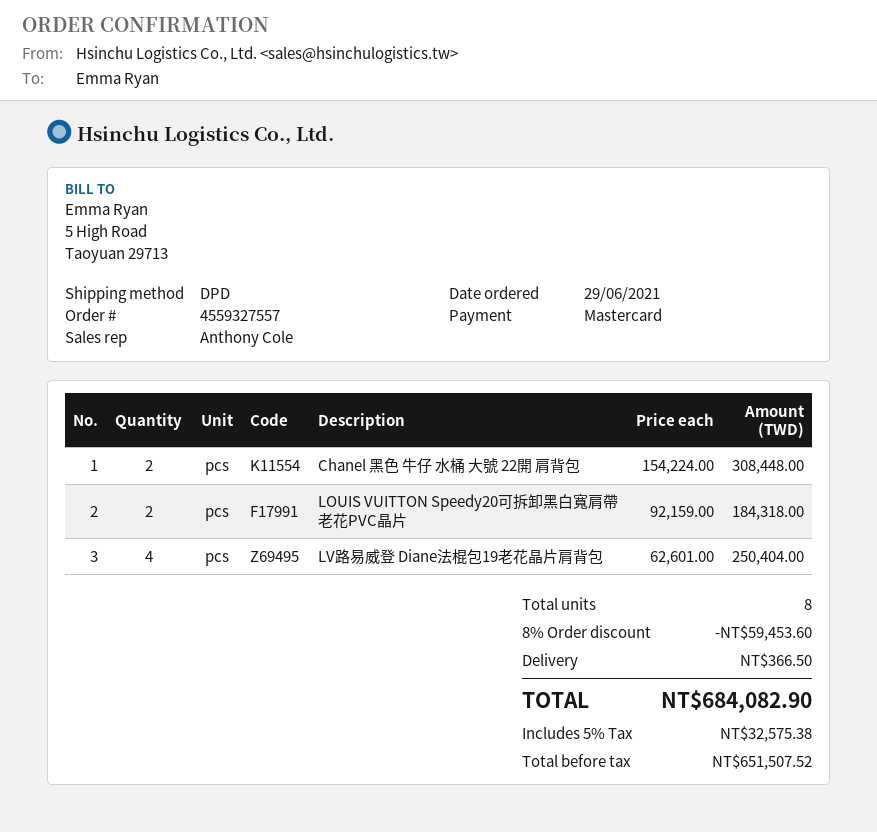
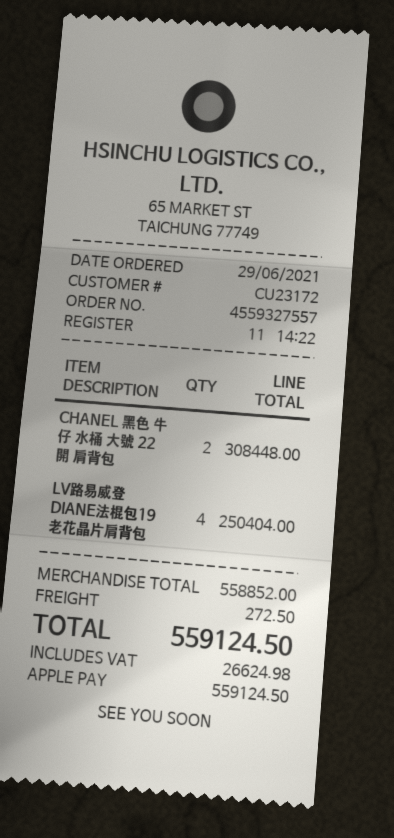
payment method: Mastercard -> Apple Pay
LOUIS VUITTON Speedy20可拆卸黑白寬肩帶老花PVC晶片: 2 for 184318.00 -> none
discount: 8% = 59453.60 -> none
shipping: 366.50 -> 272.50
tax: 32575.38 -> 26624.98
total: 684082.90 -> 559124.50

